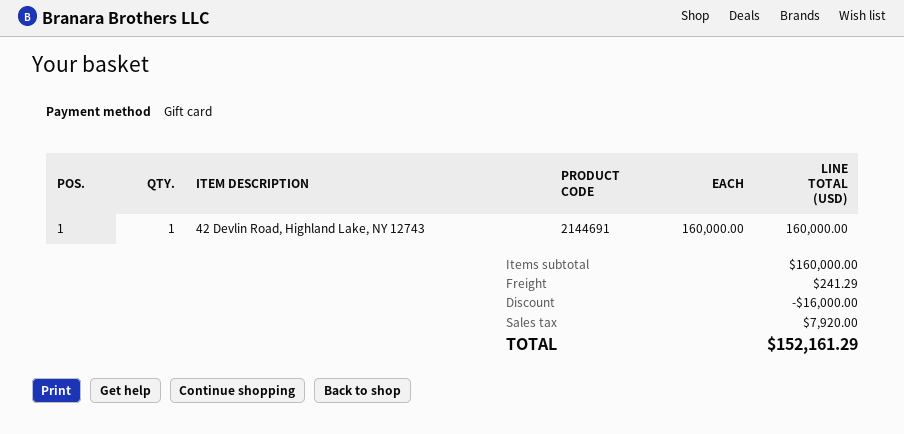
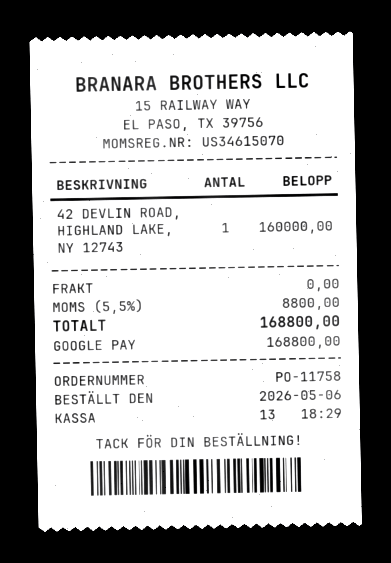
payment method: gift card -> Google Pay
discount: 16000.00 -> none
shipping: 241.29 -> 0.00
tax: 7920.00 -> 8800.00
total: 152161.29 -> 168800.00

